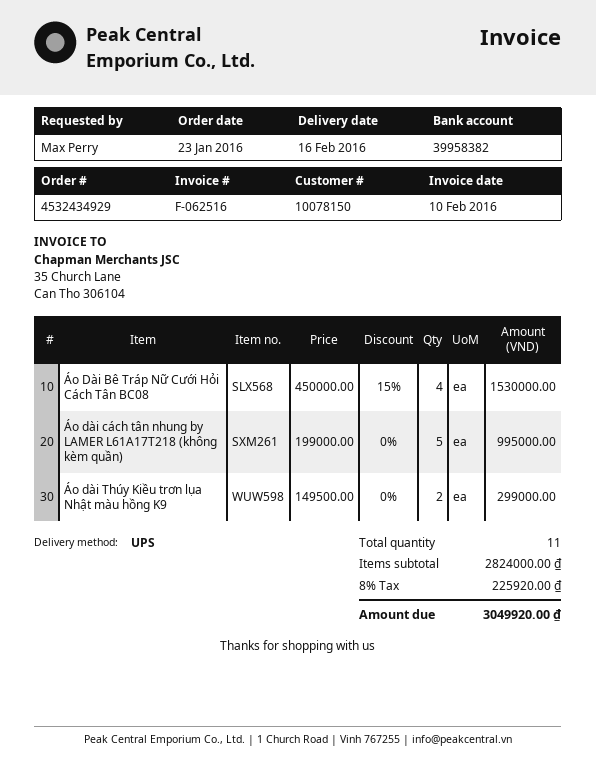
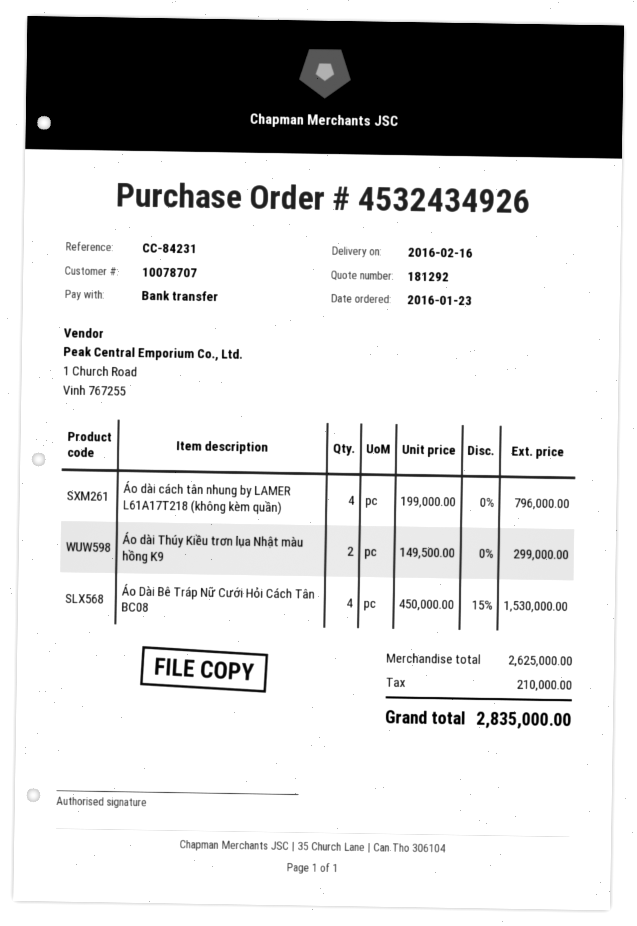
order number: 4532434929 -> 4532434926
customer number: 10078150 -> 10078707
Áo dài cách tân nhung by LAMER L61A17T218 (không kèm quần): 5 x 199000.00 = 995000.00 -> 4 x 199000.00 = 796000.00
subtotal: 2824000.00 -> 2625000.00
tax: 225920.00 -> 210000.00
total: 3049920.00 -> 2835000.00

